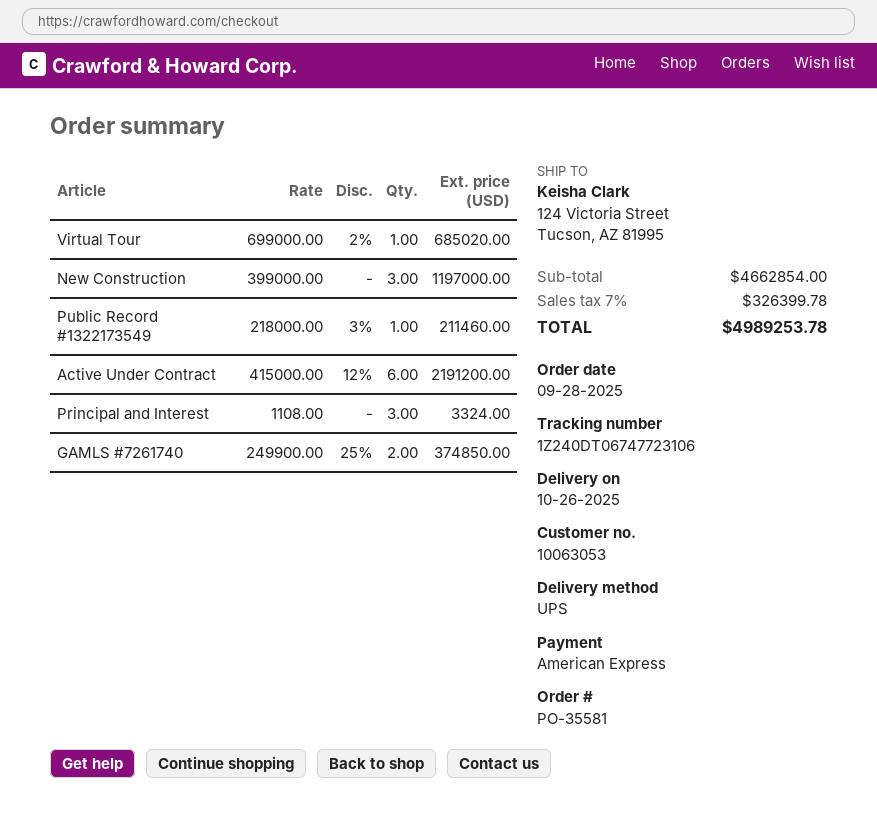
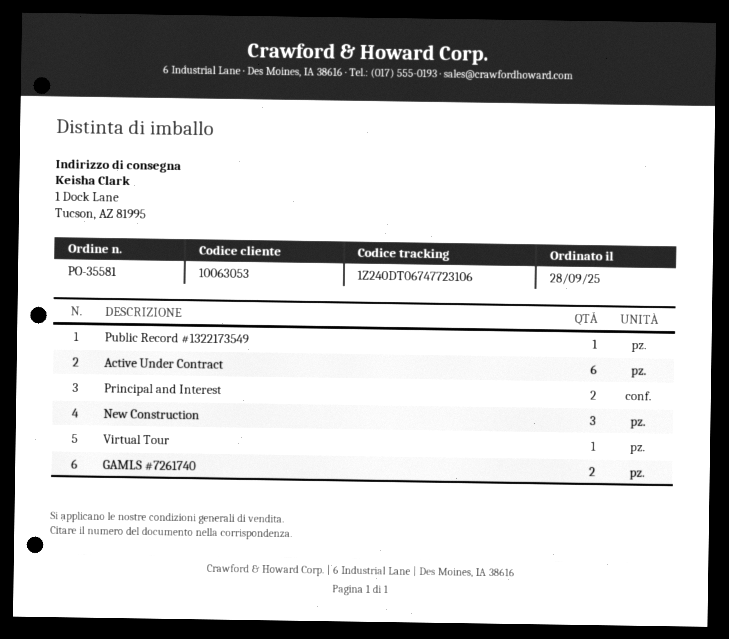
ship to: 124 Victoria Street, Tucson, AZ 81995 -> 1 Dock Lane, Tucson, AZ 81995
Principal and Interest: 3 -> 2

